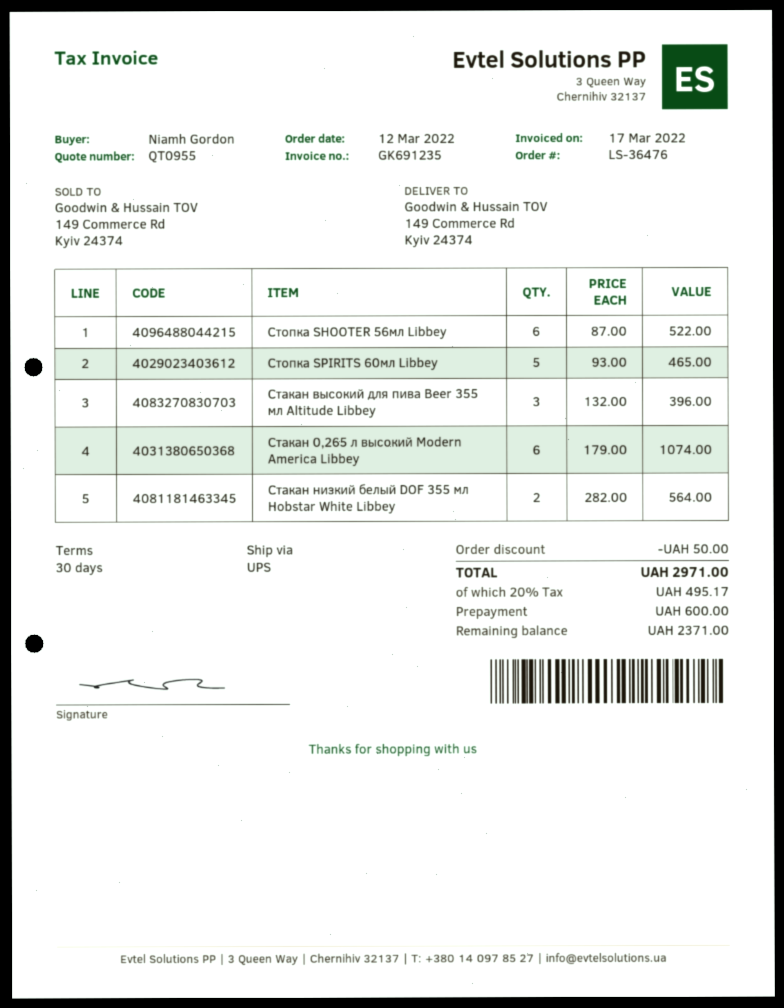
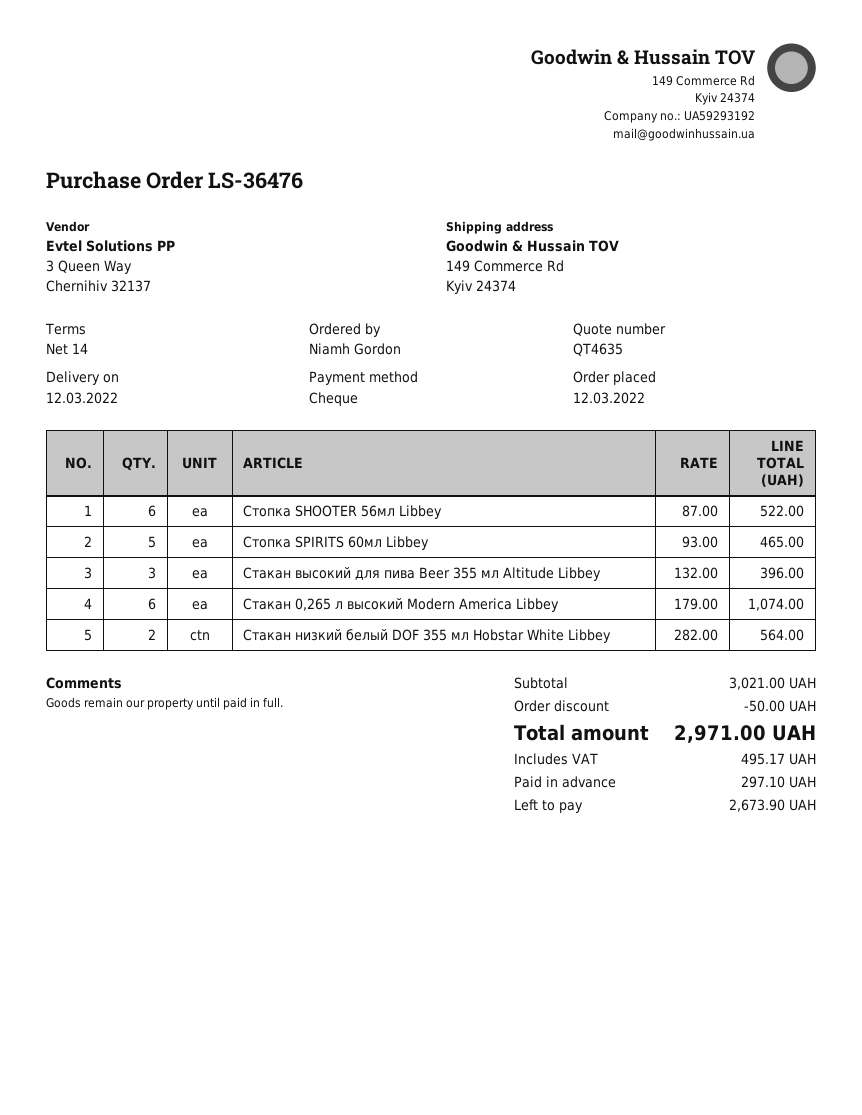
quote number: QT0955 -> QT4635
payment terms: 30 days -> 14 days
deposit: 600.00 -> 297.10
balance: 2371.00 -> 2673.90

